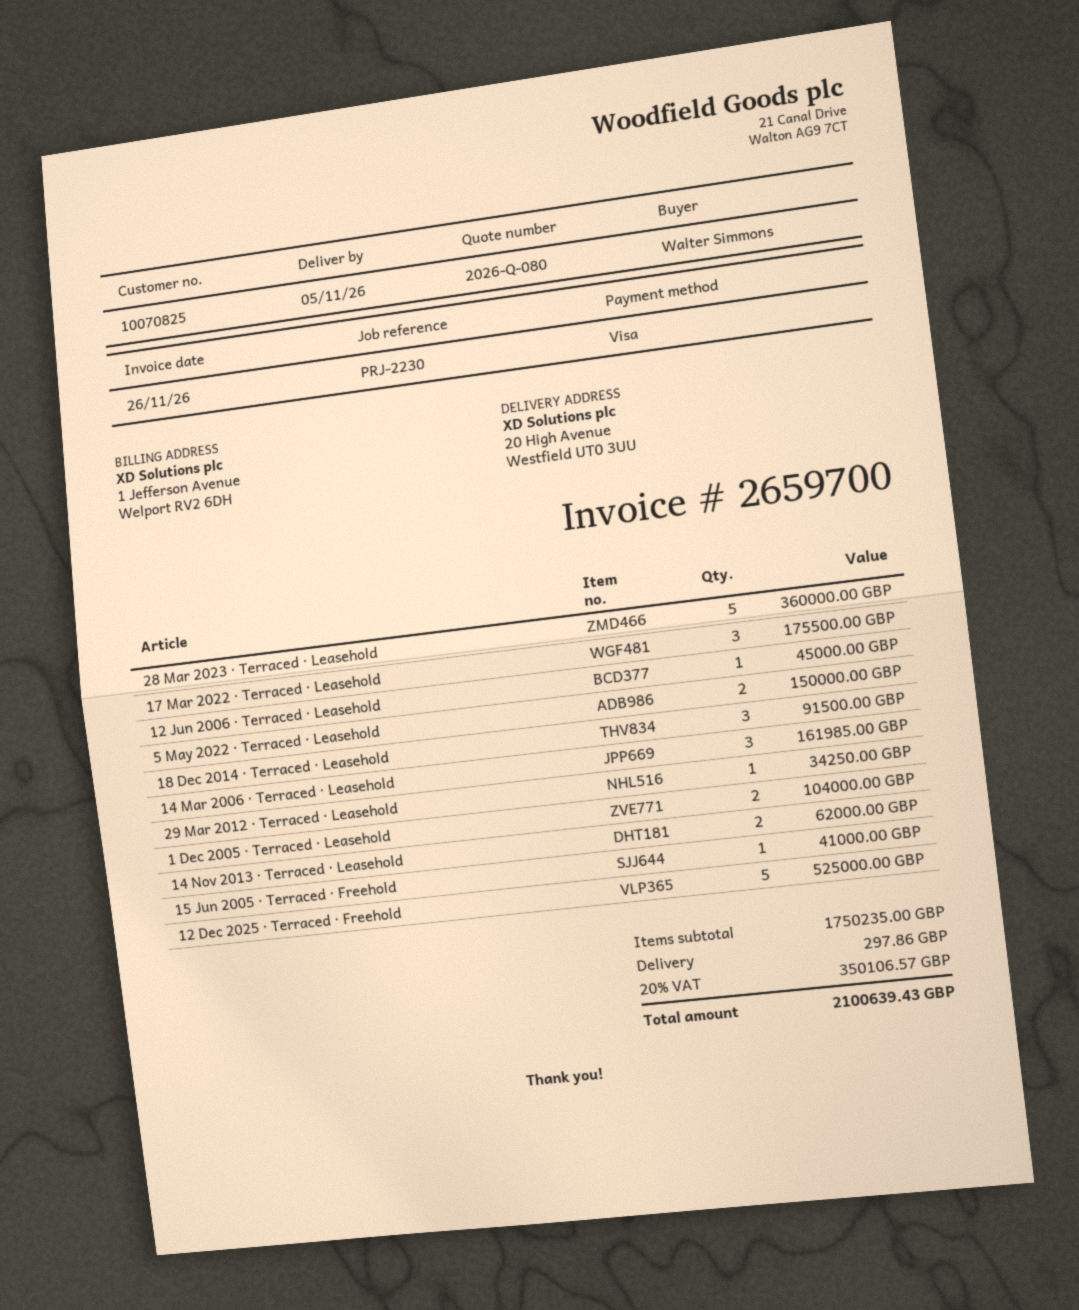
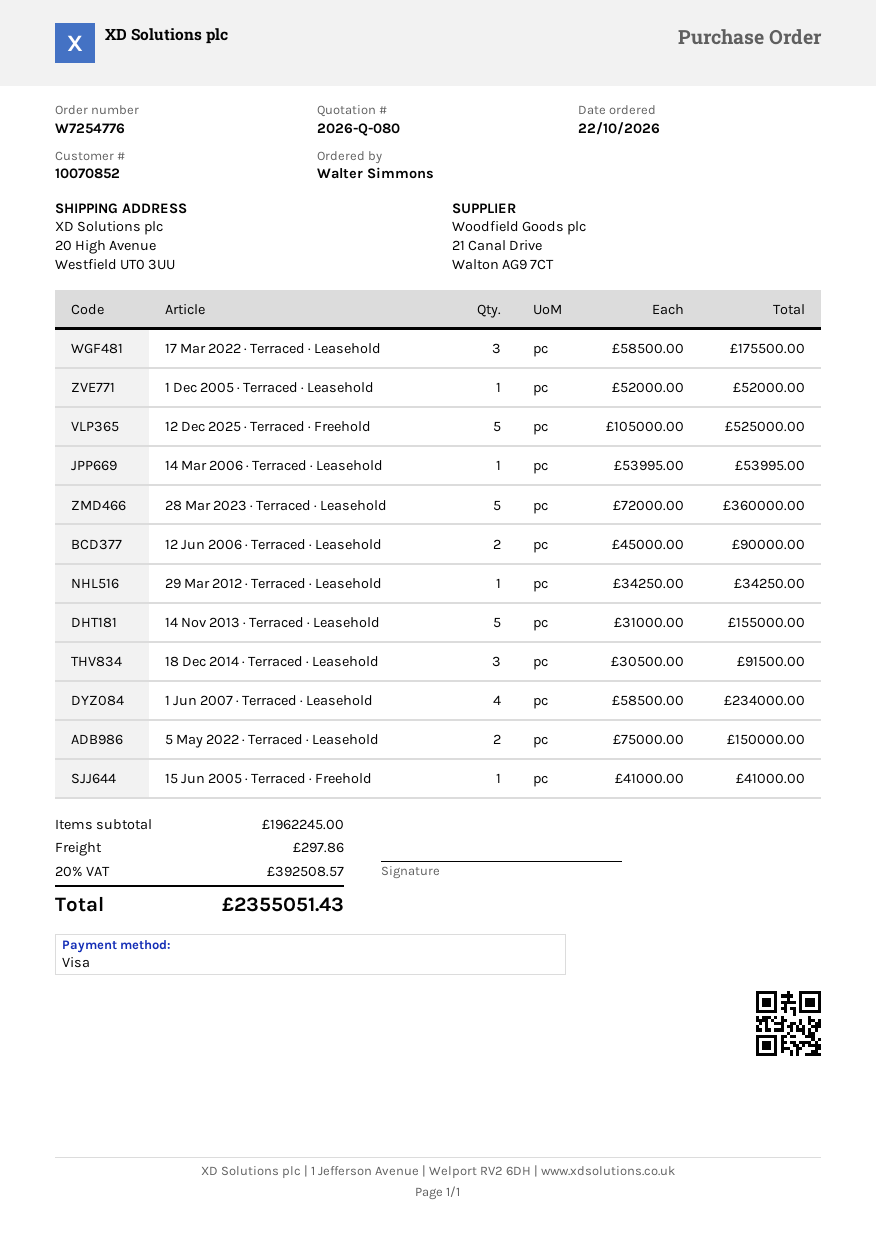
customer number: 10070825 -> 10070852
12 Jun 2006 · Terraced · Leasehold: 1 for 45000.00 -> 2 for 90000.00
14 Mar 2006 · Terraced · Leasehold: 3 for 161985.00 -> 1 for 53995.00
1 Dec 2005 · Terraced · Leasehold: 2 for 104000.00 -> 1 for 52000.00
14 Nov 2013 · Terraced · Leasehold: 2 for 62000.00 -> 5 for 155000.00
1 Jun 2007 · Terraced · Leasehold: none -> 4 for 234000.00
subtotal: 1750235.00 -> 1962245.00
tax: 20% = 350106.57 -> 20% = 392508.57
total: 2100639.43 -> 2355051.43

